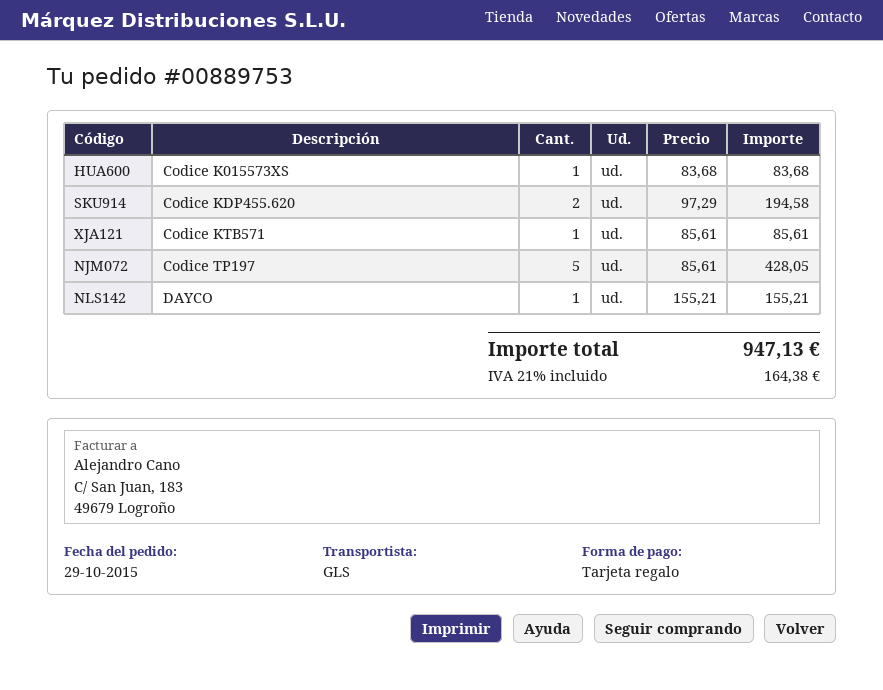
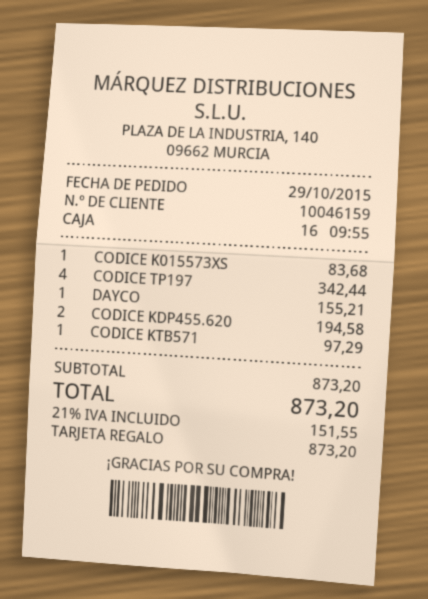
Codice KTB571: 1 for 85.61 -> 1 for 97.29
Codice TP197: 5 for 428.05 -> 4 for 342.44
tax: 21% = 164.38 -> 21% = 151.55
total: 947.13 -> 873.20

